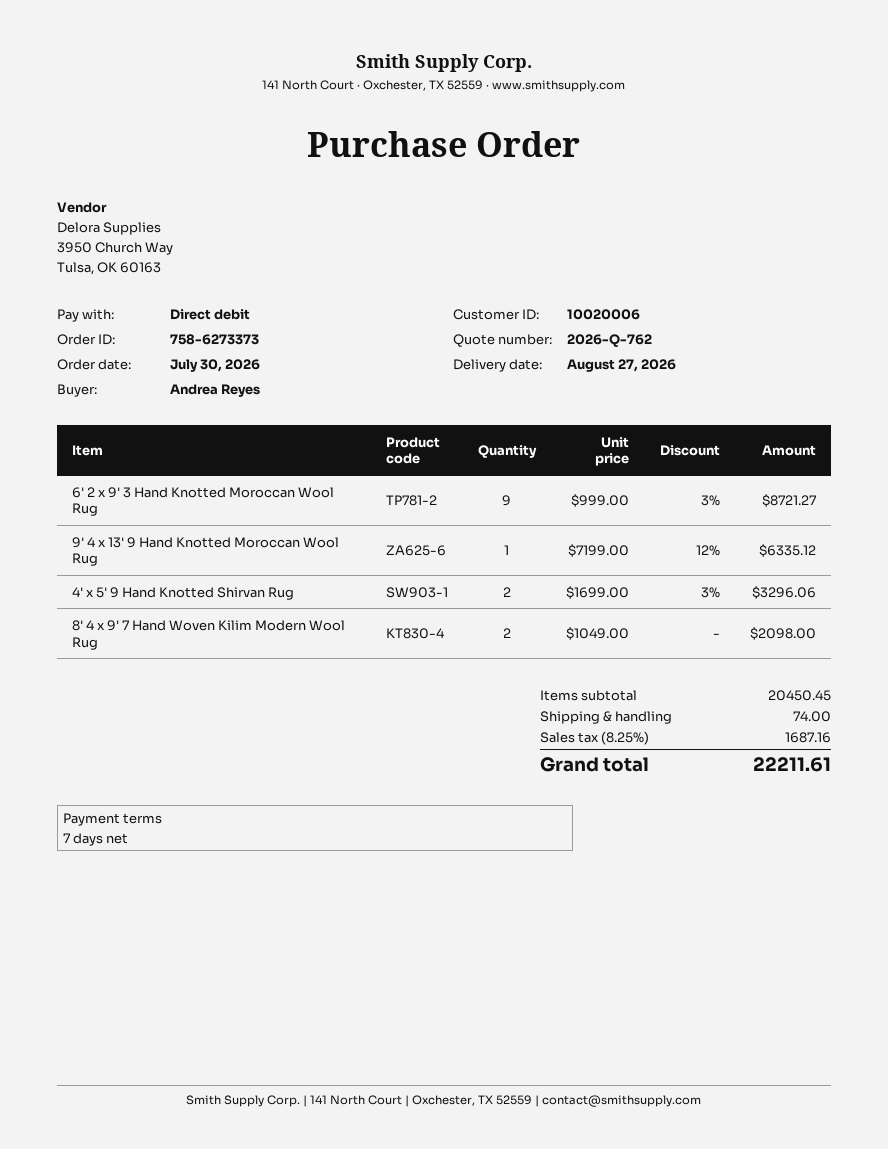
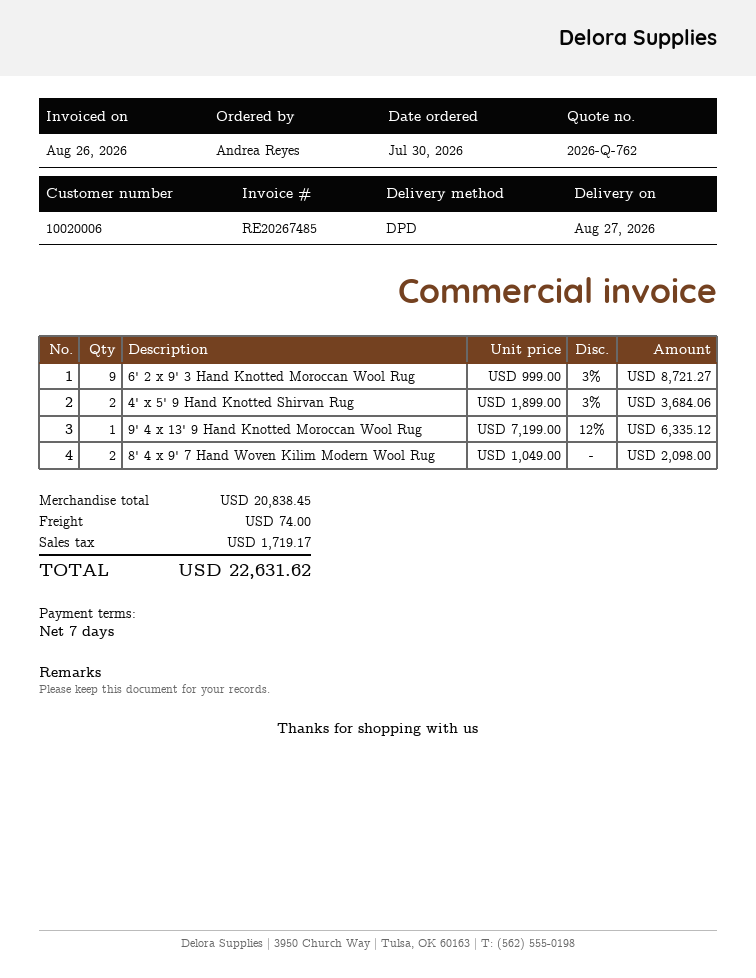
4' x 5' 9 Hand Knotted Shirvan Rug: 2 x 1699.00 - 3% = 3296.06 -> 2 x 1899.00 - 3% = 3684.06
subtotal: 20450.45 -> 20838.45
tax: 1687.16 -> 1719.17
total: 22211.61 -> 22631.62

